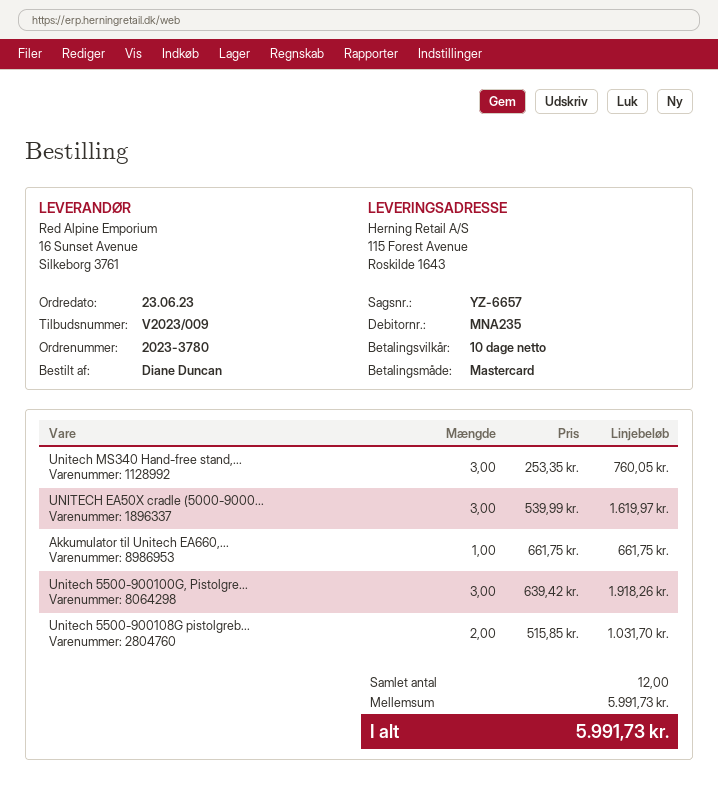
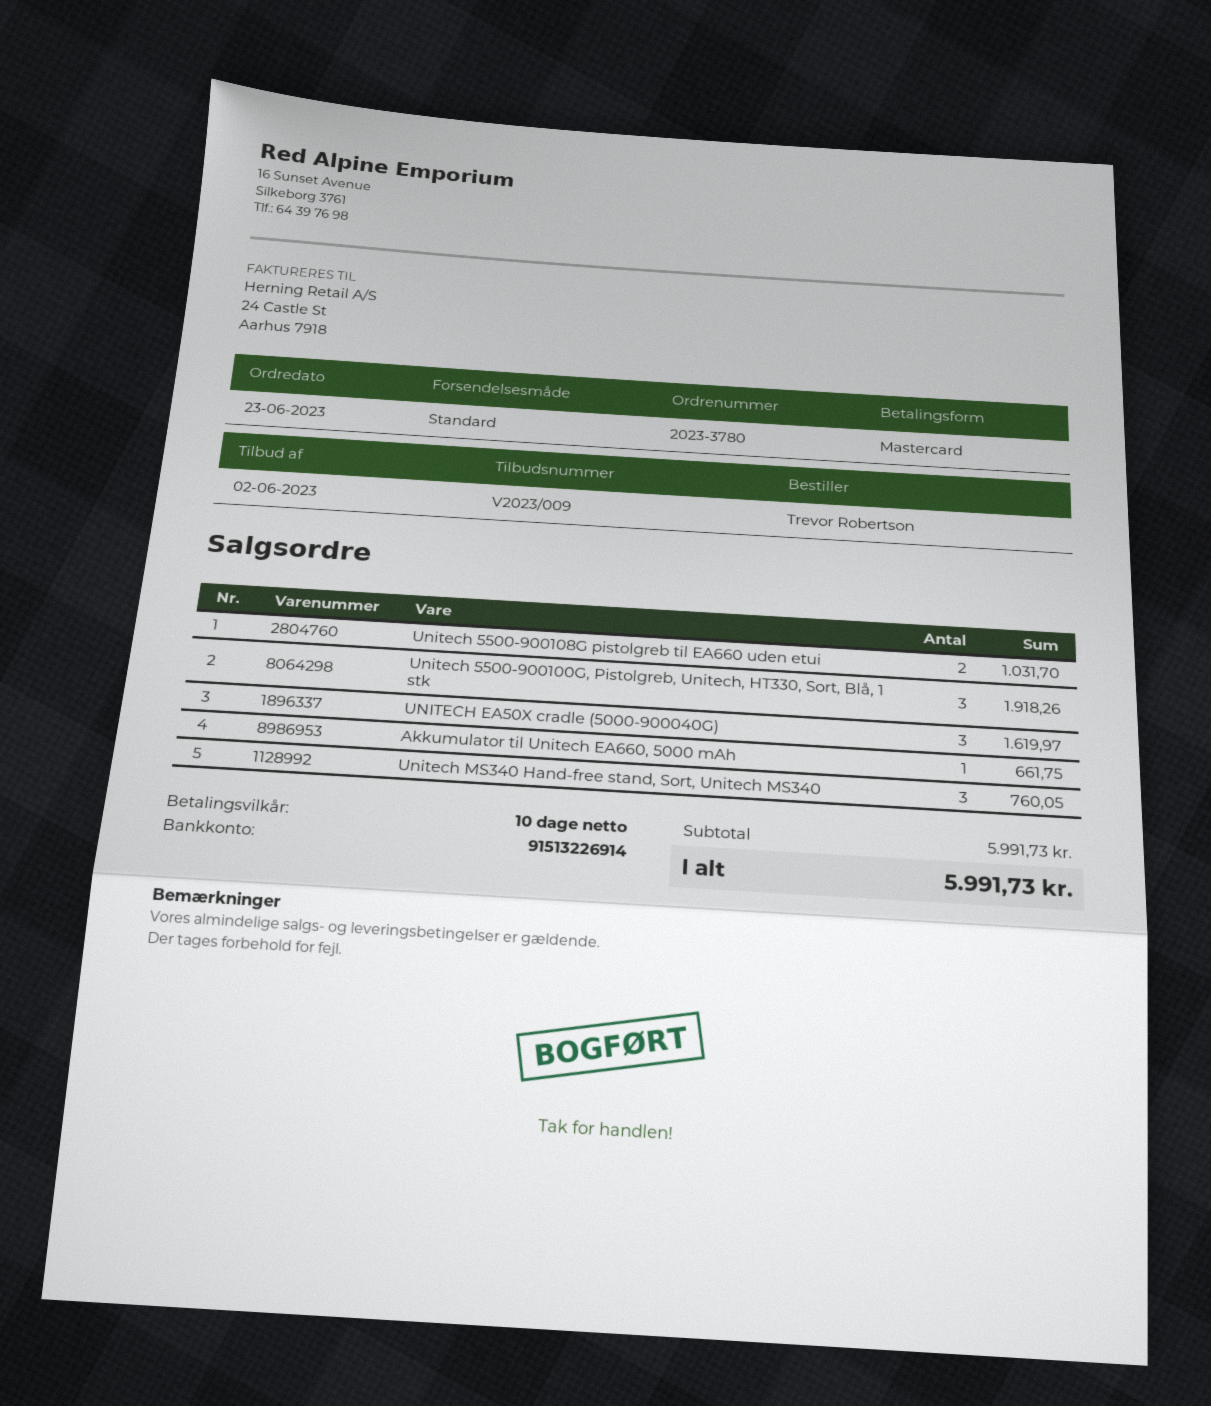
ordered by: Diane Duncan -> Trevor Robertson

